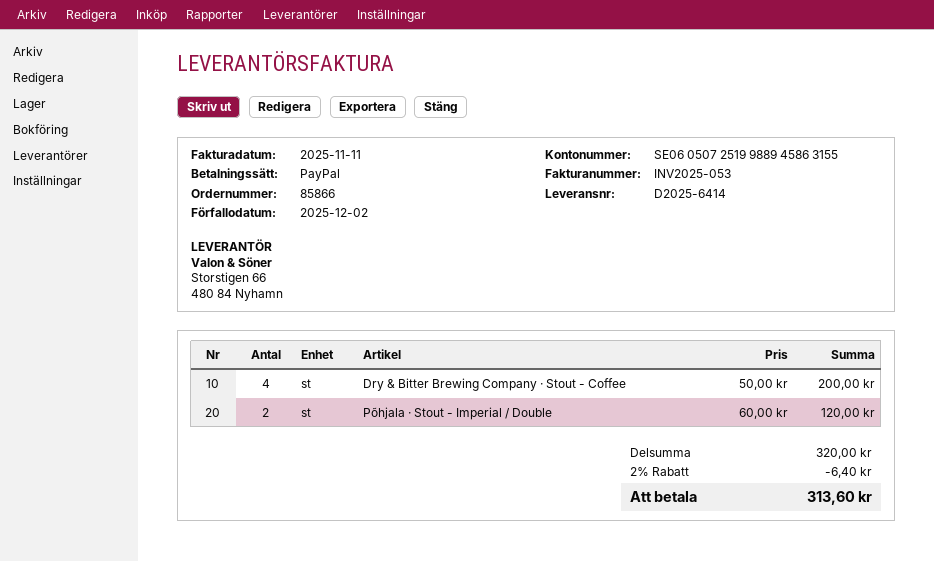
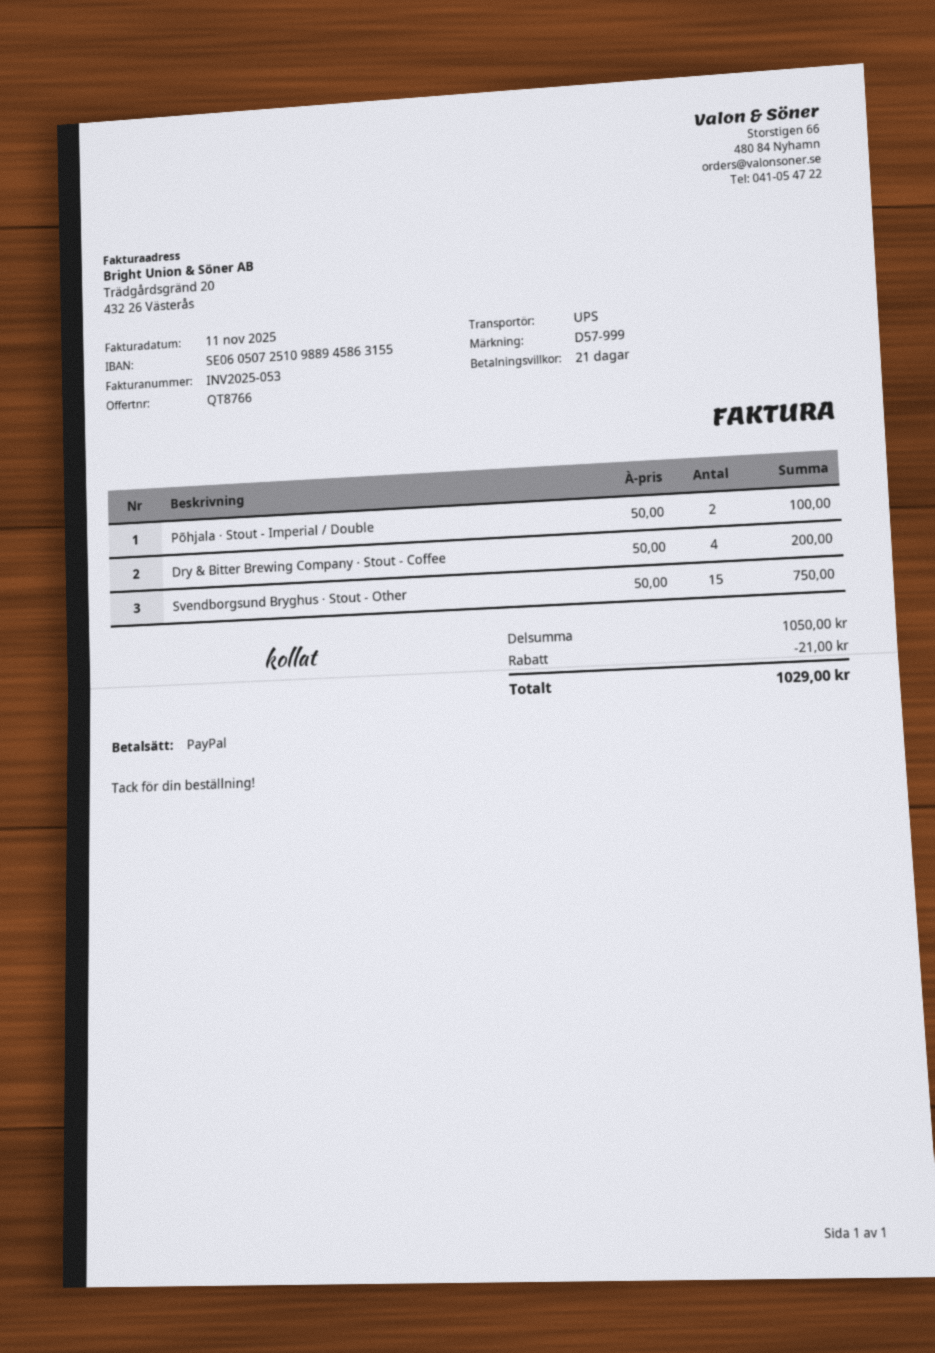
bank account: SE0605072519988945863155 -> SE0605072510988945863155
Põhjala · Stout - Imperial / Double: 2 x 60.00 = 120.00 -> 2 x 50.00 = 100.00
Svendborgsund Bryghus · Stout - Other: none -> 15 x 50.00 = 750.00
subtotal: 320.00 -> 1050.00
discount: 6.40 -> 21.00
total: 313.60 -> 1029.00

